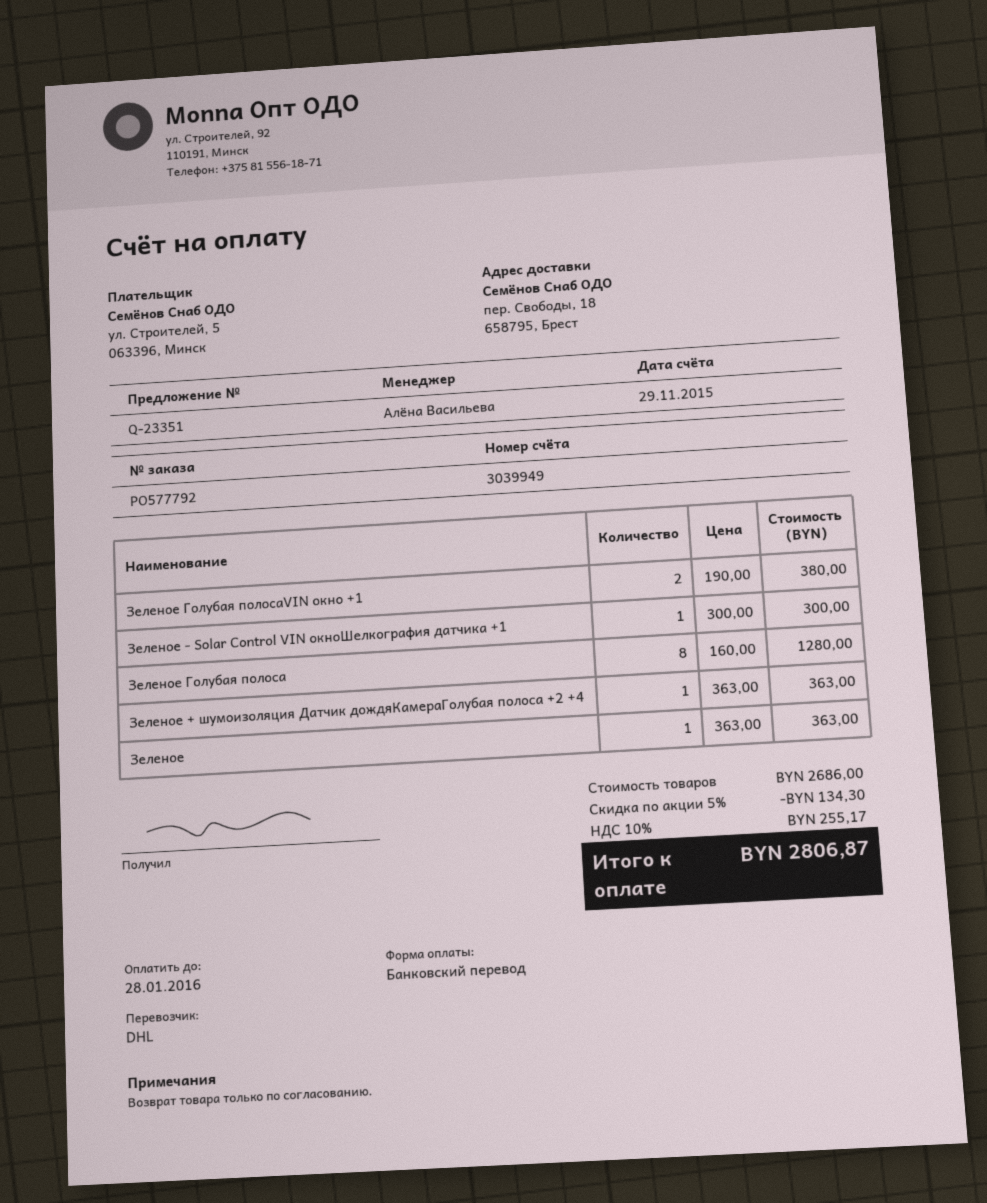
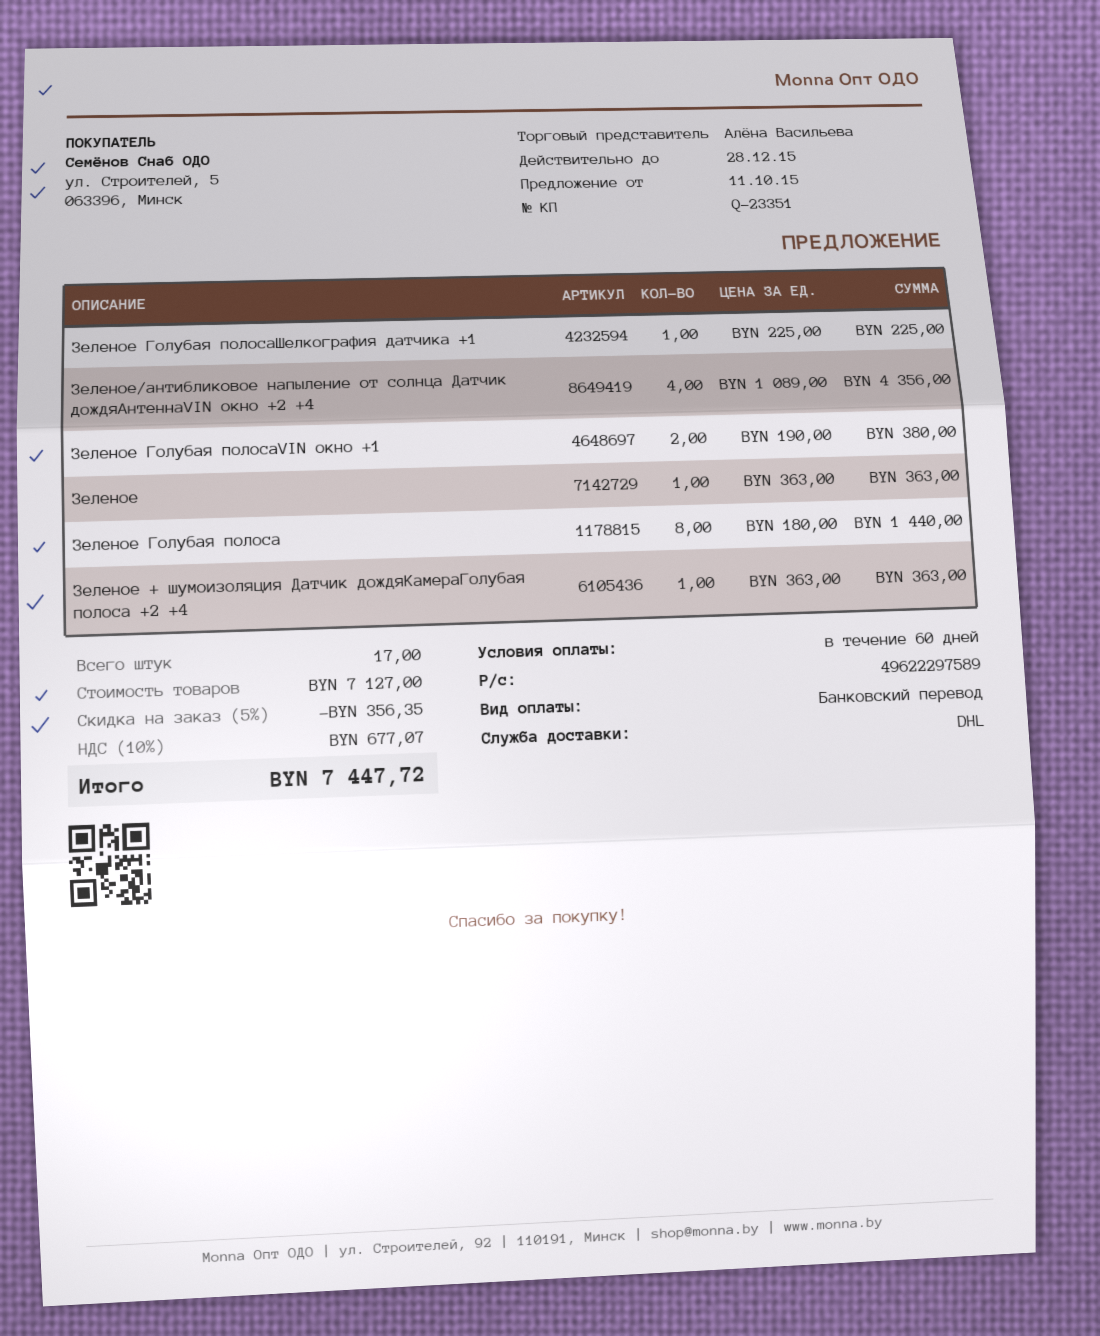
Зеленое - Solar Control VIN окноШелкография датчика +1: 1 x 300.00 = 300.00 -> none
Зеленое Голубая полоса: 8 x 160.00 = 1280.00 -> 8 x 180.00 = 1440.00
Зеленое Голубая полосаШелкография датчика +1: none -> 1 x 225.00 = 225.00
Зеленое/антибликовое напыление от солнца Датчик дождяАнтеннаVIN окно +2 +4: none -> 4 x 1089.00 = 4356.00
subtotal: 2686.00 -> 7127.00
discount: 5% = 134.30 -> 5% = 356.35
tax: 10% = 255.17 -> 10% = 677.07
total: 2806.87 -> 7447.72

